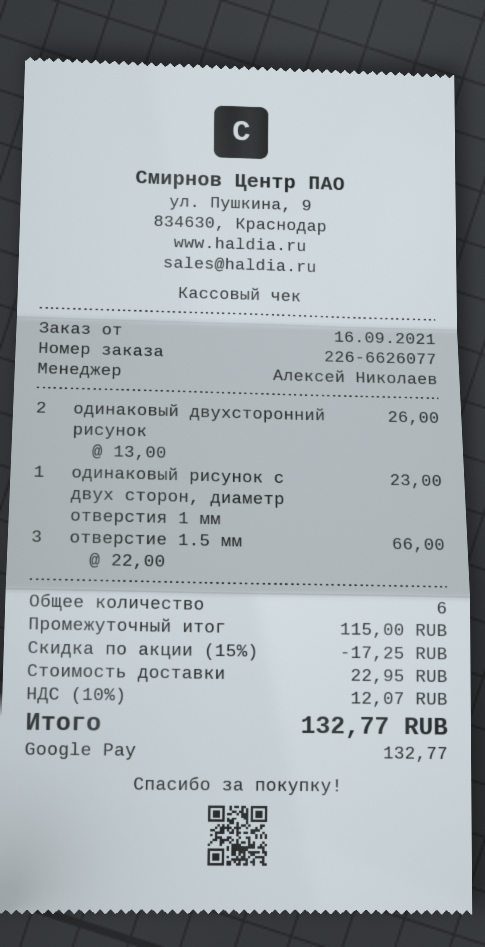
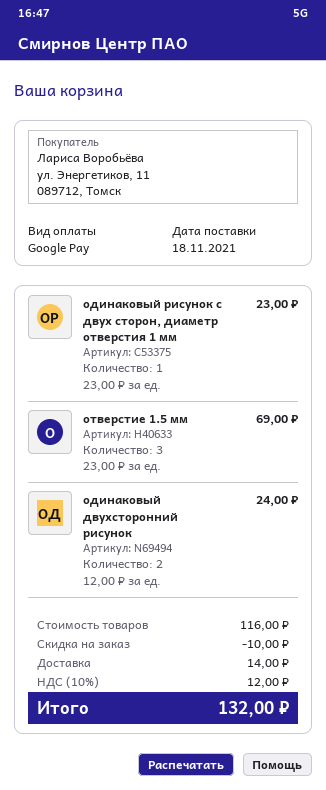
одинаковый двухсторонний рисунок: 2 x 13.00 = 26.00 -> 2 x 12.00 = 24.00
отверстие 1.5 мм: 3 x 22.00 = 66.00 -> 3 x 23.00 = 69.00
subtotal: 115.00 -> 116.00
discount: 17.25 -> 10.00
shipping: 22.95 -> 14.00
tax: 10% = 12.07 -> 10% = 12.00
total: 132.77 -> 132.00

